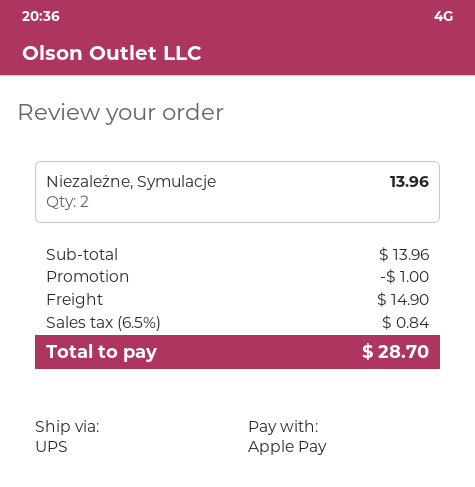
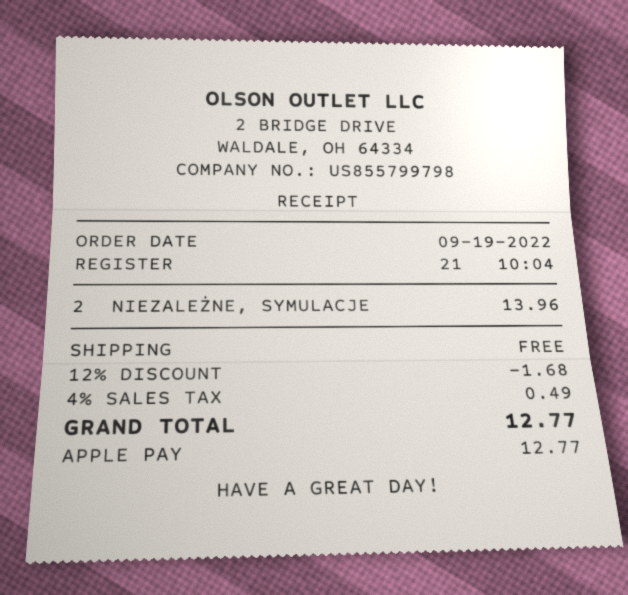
discount: 1.00 -> 1.68
shipping: 14.90 -> 0.00
tax: 6.5% = 0.84 -> 4% = 0.49
total: 28.70 -> 12.77

